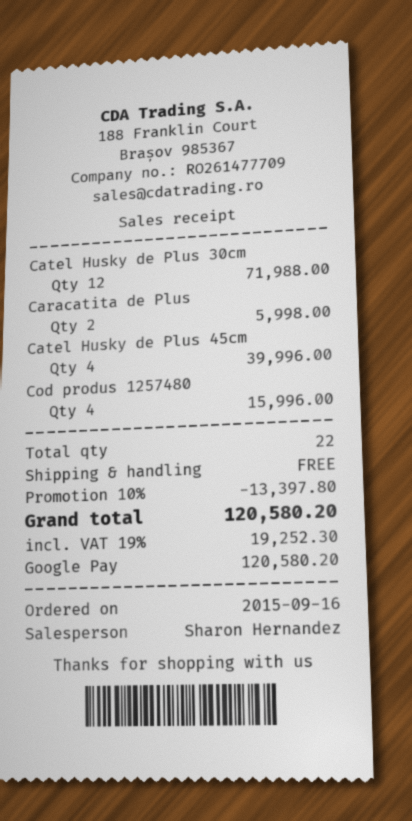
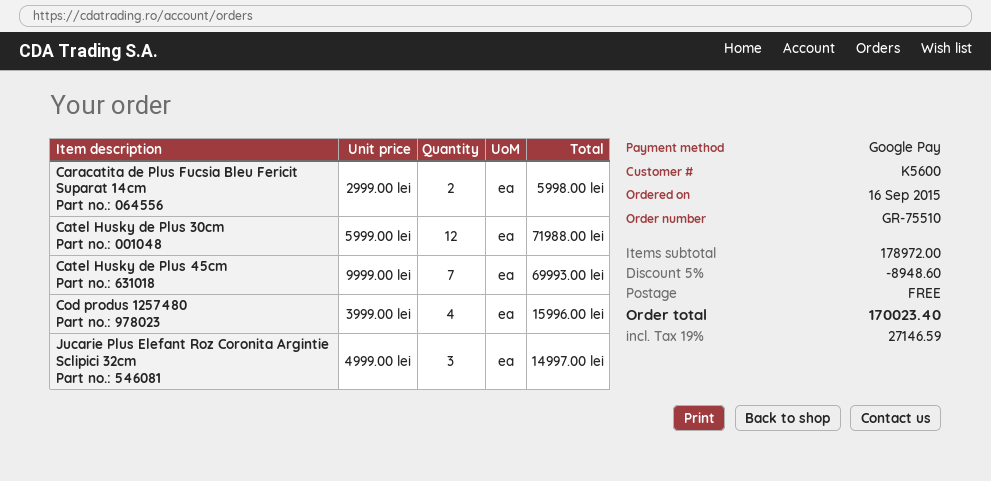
Catel Husky de Plus 45cm: 4 for 39996.00 -> 7 for 69993.00
Jucarie Plus Elefant Roz Coronita Argintie Sclipici 32cm: none -> 3 for 14997.00
discount: 10% = 13397.80 -> 5% = 8948.60
tax: 19% = 19252.30 -> 19% = 27146.59
total: 120580.20 -> 170023.40

